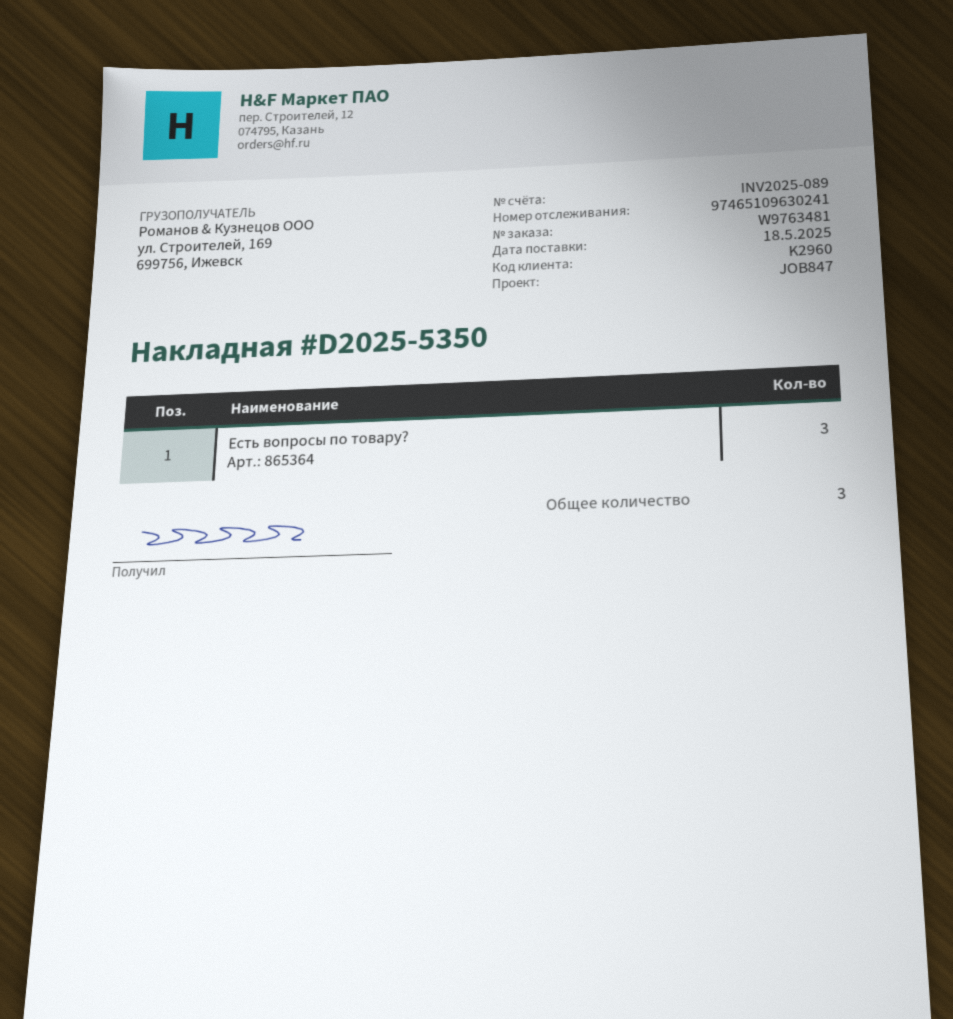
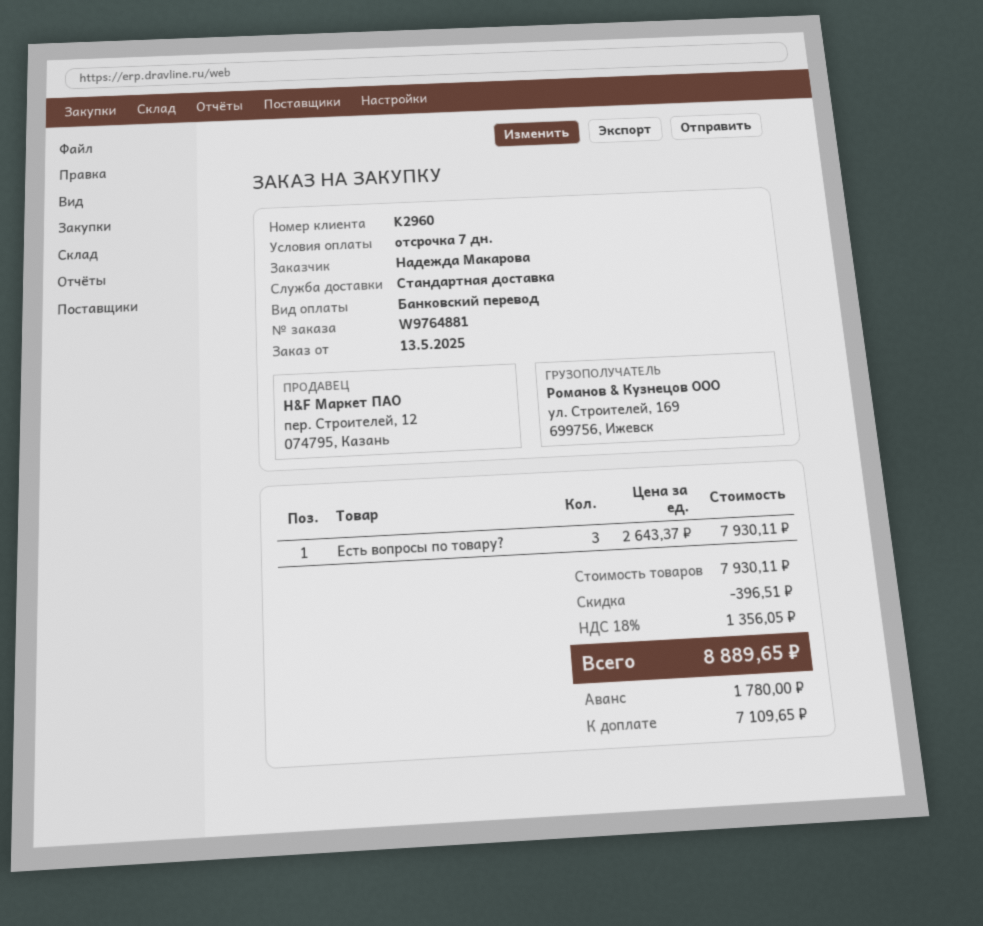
order number: W9763481 -> W9764881

